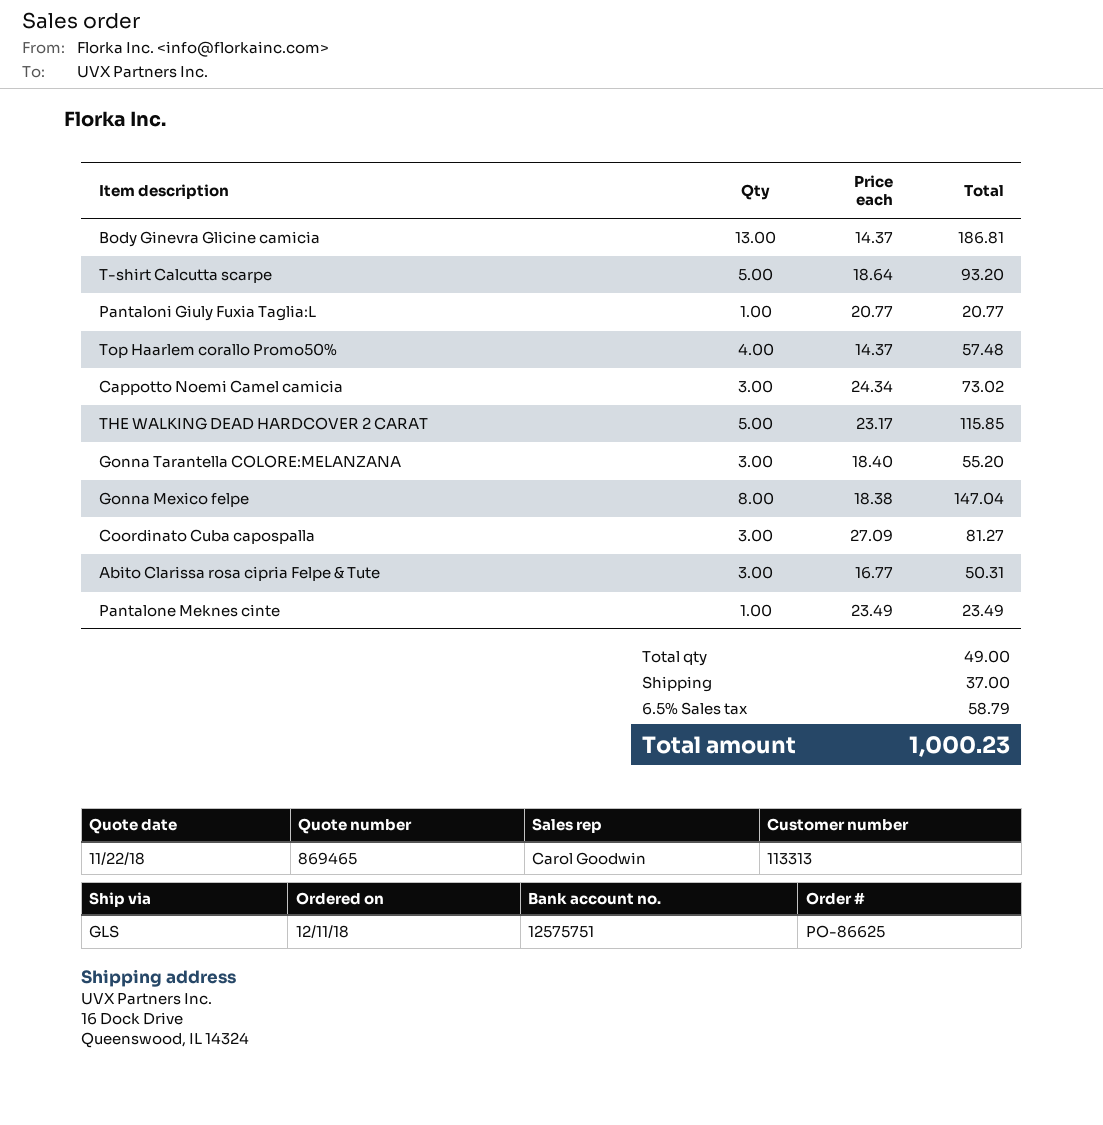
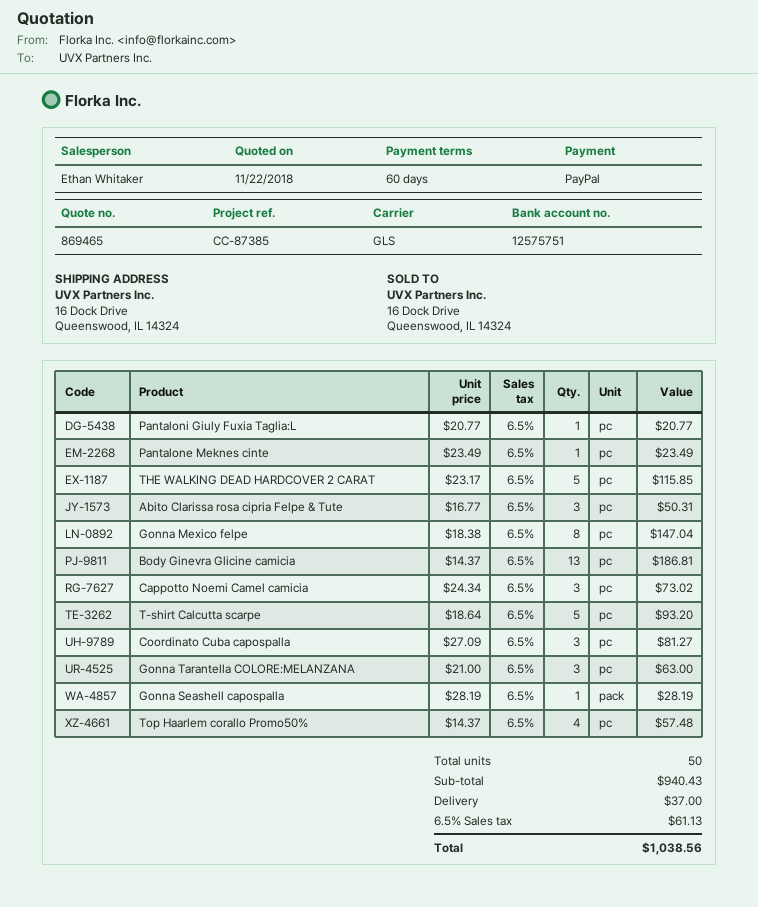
sales rep: Carol Goodwin -> Ethan Whitaker
Gonna Tarantella COLORE:MELANZANA: 3 x 18.40 = 55.20 -> 3 x 21.00 = 63.00
Gonna Seashell capospalla: none -> 1 x 28.19 = 28.19
total quantity: 49 -> 50
tax: 6.5% = 58.79 -> 6.5% = 61.13
total: 1000.23 -> 1038.56

